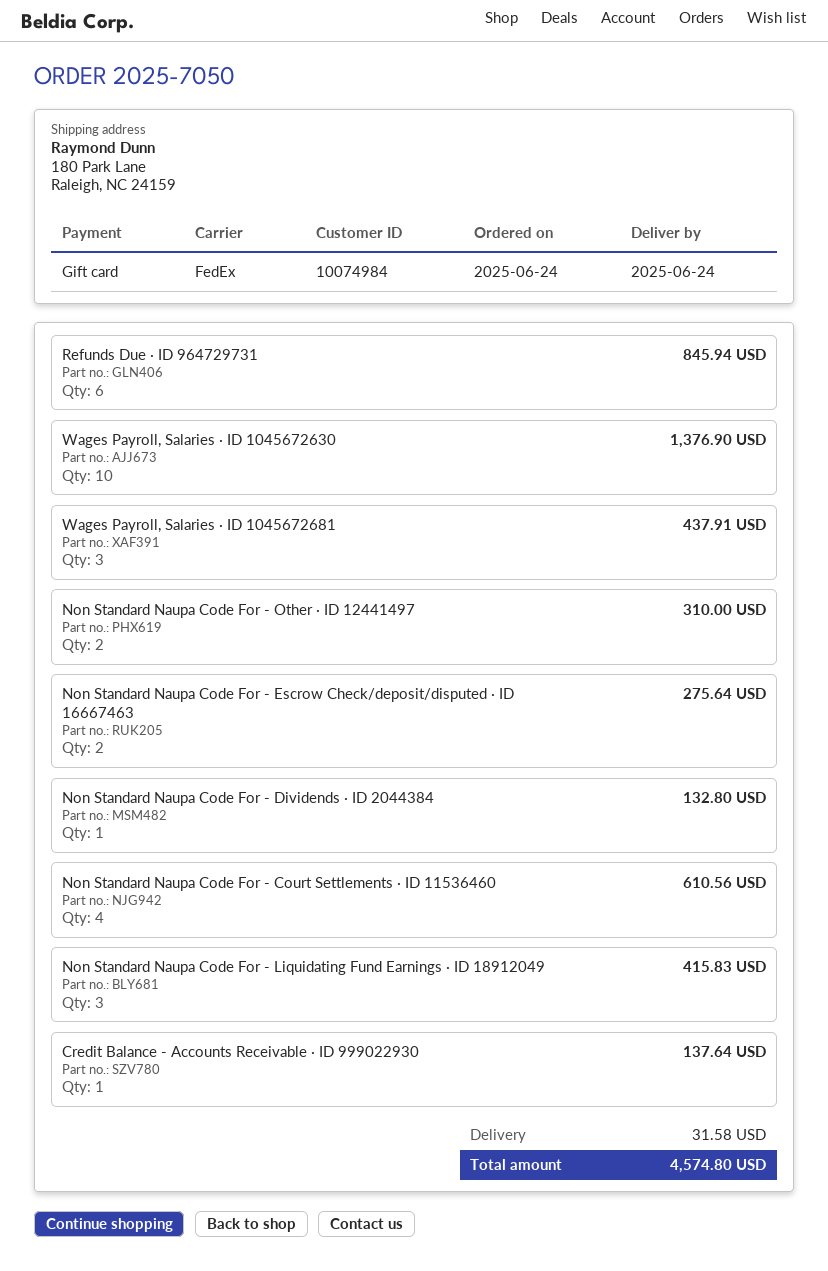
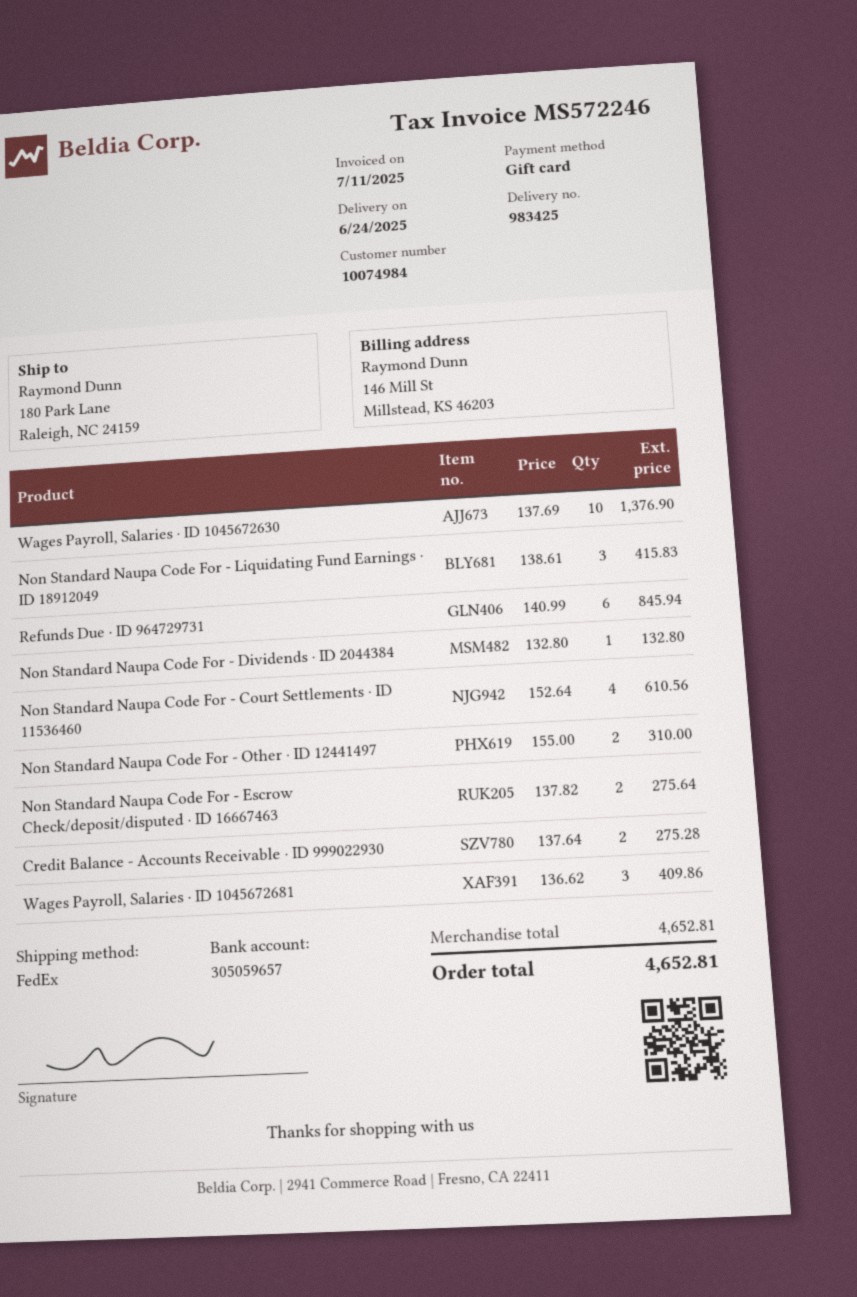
Wages Payroll, Salaries · ID 1045672681: 3 for 437.91 -> 3 for 409.86
Credit Balance - Accounts Receivable · ID 999022930: 1 for 137.64 -> 2 for 275.28
shipping: 31.58 -> none
total: 4574.80 -> 4652.81

